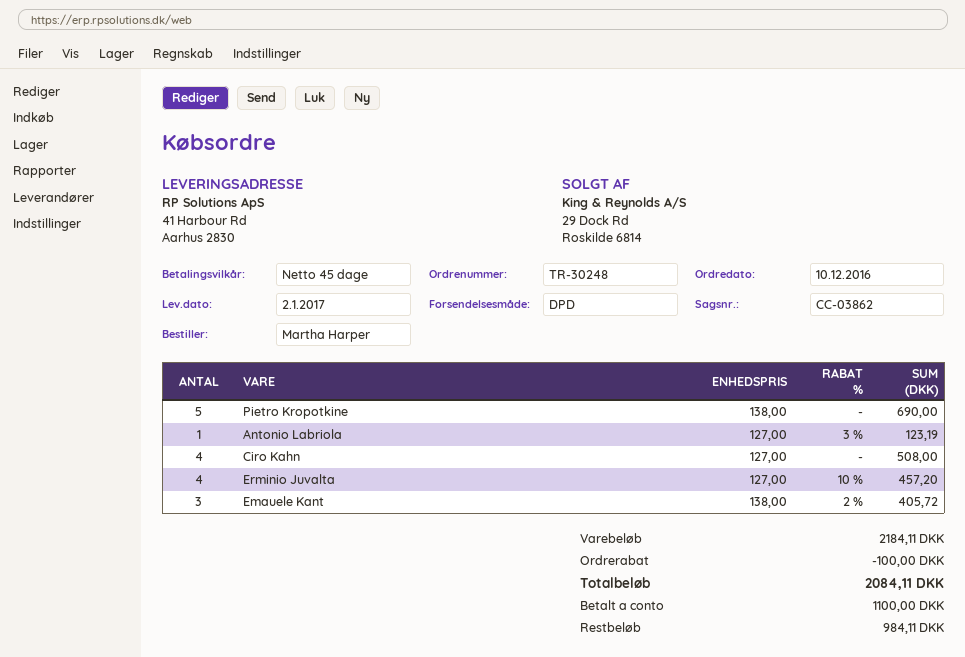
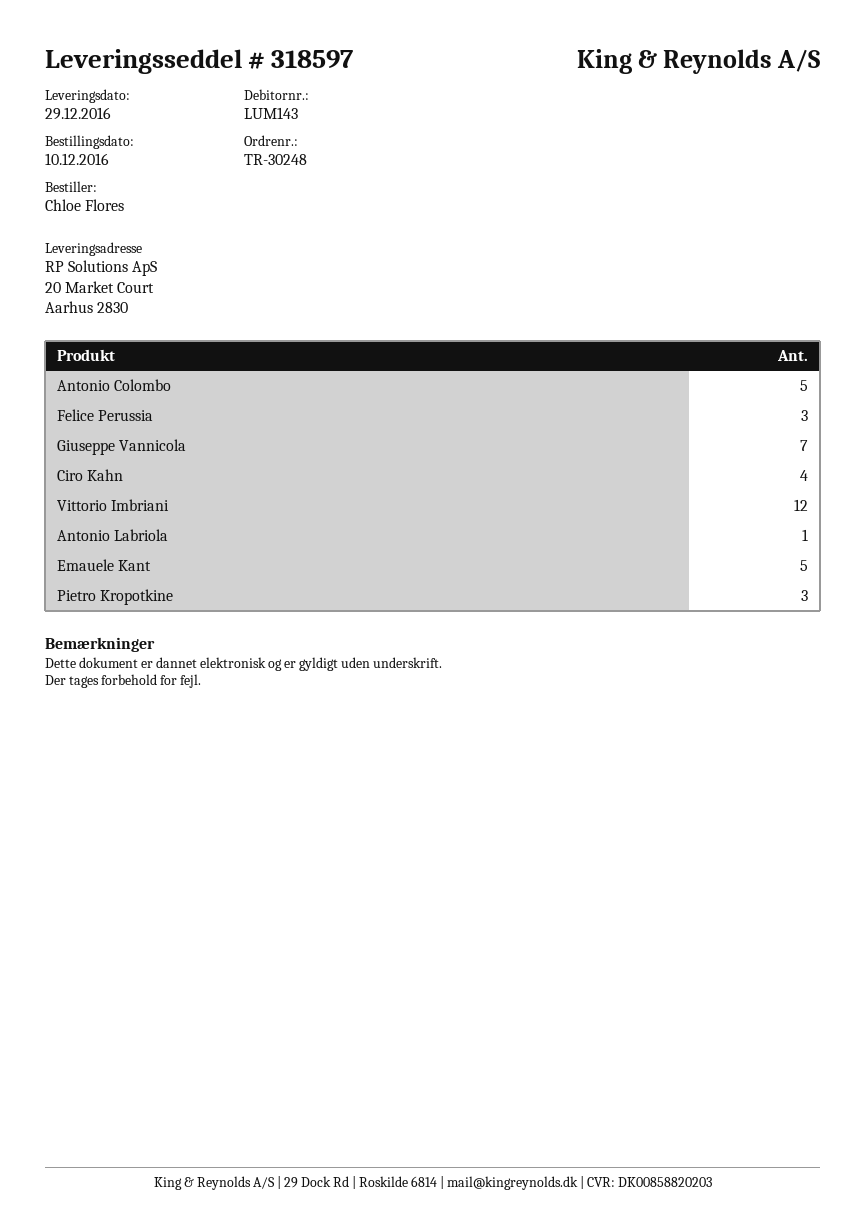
delivery date: 2017-01-02 -> 2016-12-29
ordered by: Martha Harper -> Chloe Flores
ship to: 41 Harbour Rd, Aarhus 2830 -> 20 Market Court, Aarhus 2830
Pietro Kropotkine: 5 -> 3
Erminio Juvalta: 4 -> none
Emauele Kant: 3 -> 5
Antonio Colombo: none -> 5
Felice Perussia: none -> 3
Giuseppe Vannicola: none -> 7
Vittorio Imbriani: none -> 12

